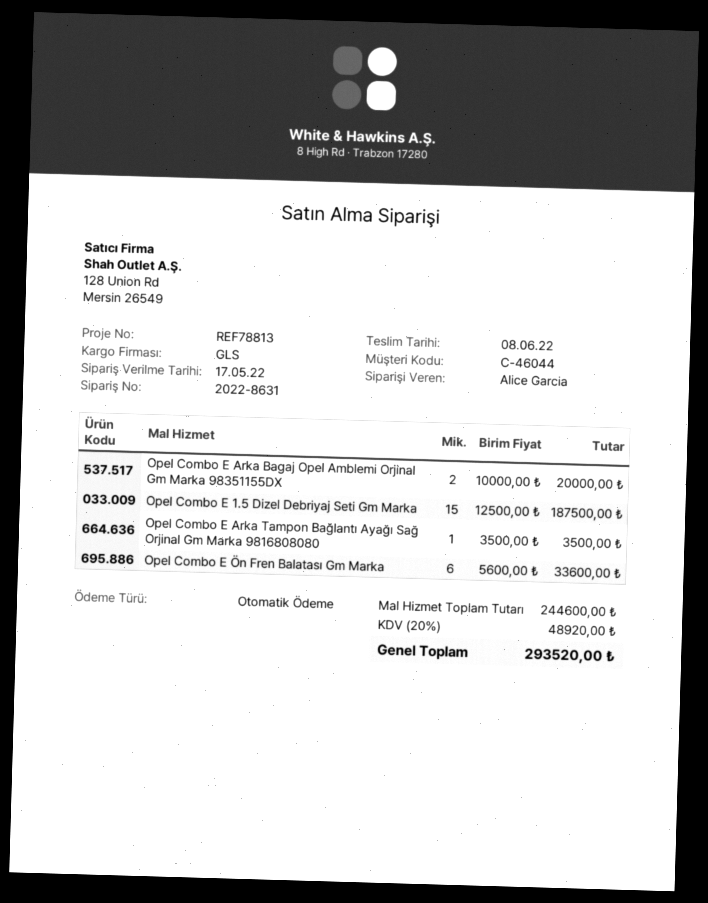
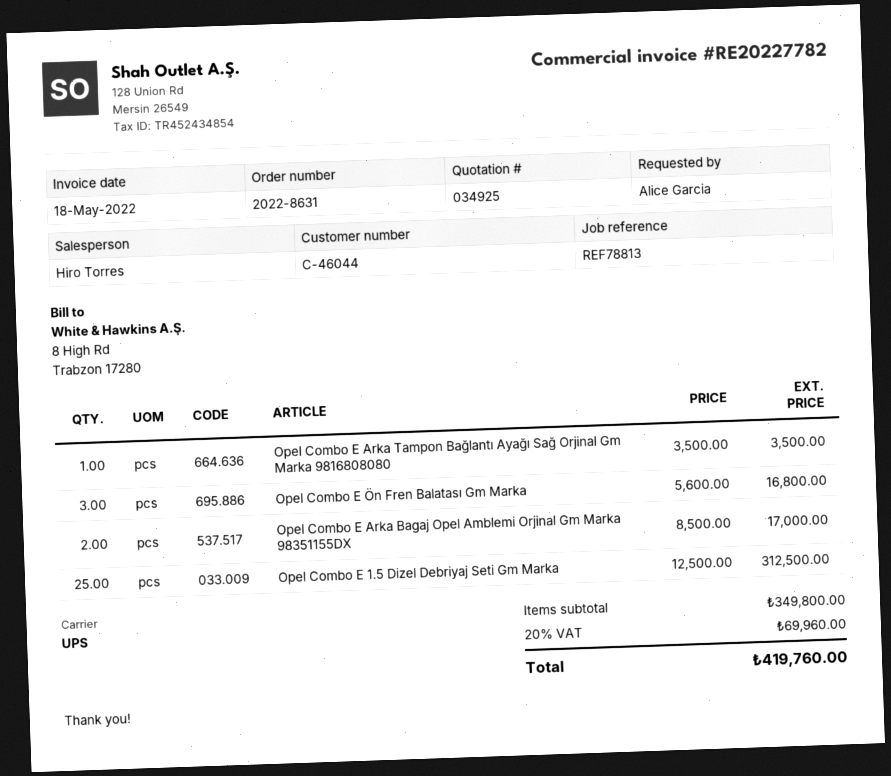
shipping method: GLS -> UPS
Opel Combo E Arka Bagaj Opel Amblemi Orjinal Gm Marka 98351155DX: 2 x 10000.00 = 20000.00 -> 2 x 8500.00 = 17000.00
Opel Combo E 1.5 Dizel Debriyaj Seti Gm Marka: 15 x 12500.00 = 187500.00 -> 25 x 12500.00 = 312500.00
Opel Combo E Ön Fren Balatası Gm Marka: 6 x 5600.00 = 33600.00 -> 3 x 5600.00 = 16800.00
subtotal: 244600.00 -> 349800.00
tax: 20% = 48920.00 -> 20% = 69960.00
total: 293520.00 -> 419760.00

